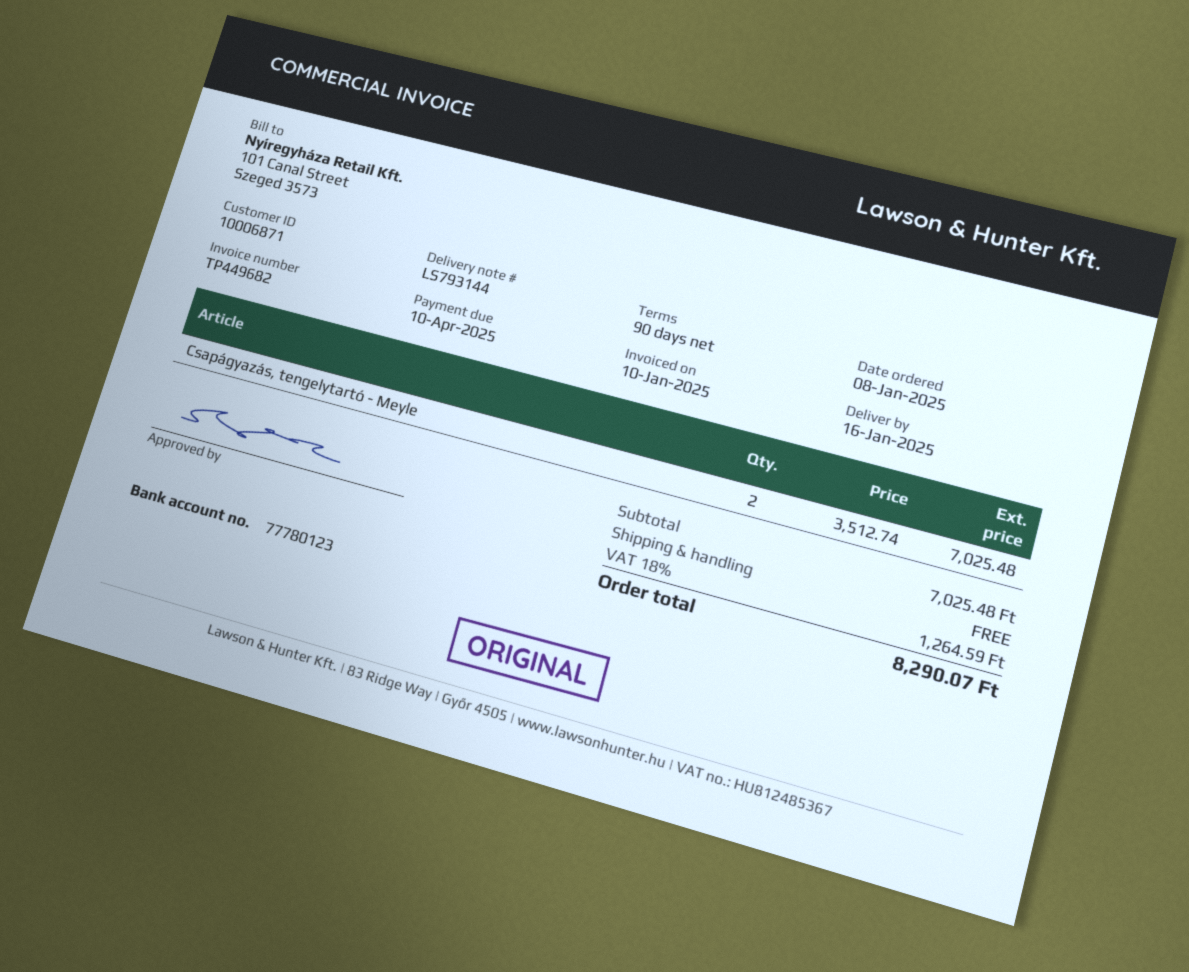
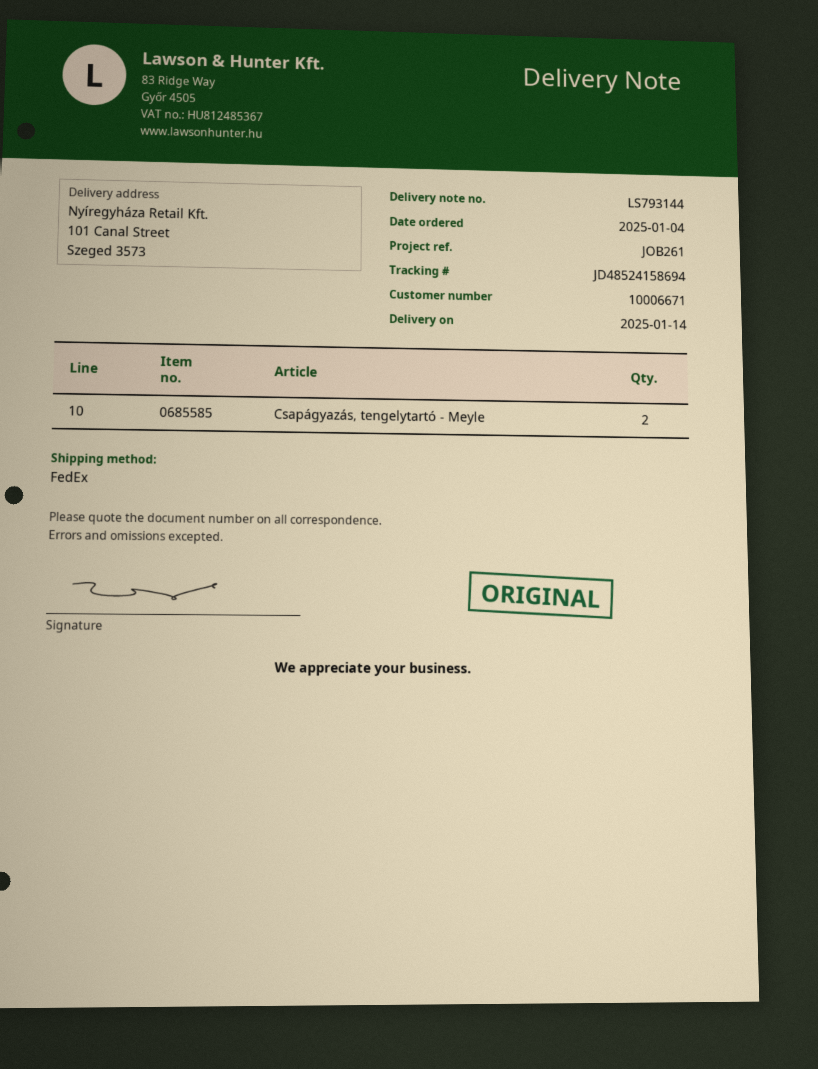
order date: 2025-01-08 -> 2025-01-04
delivery date: 2025-01-16 -> 2025-01-14
customer number: 10006871 -> 10006671

